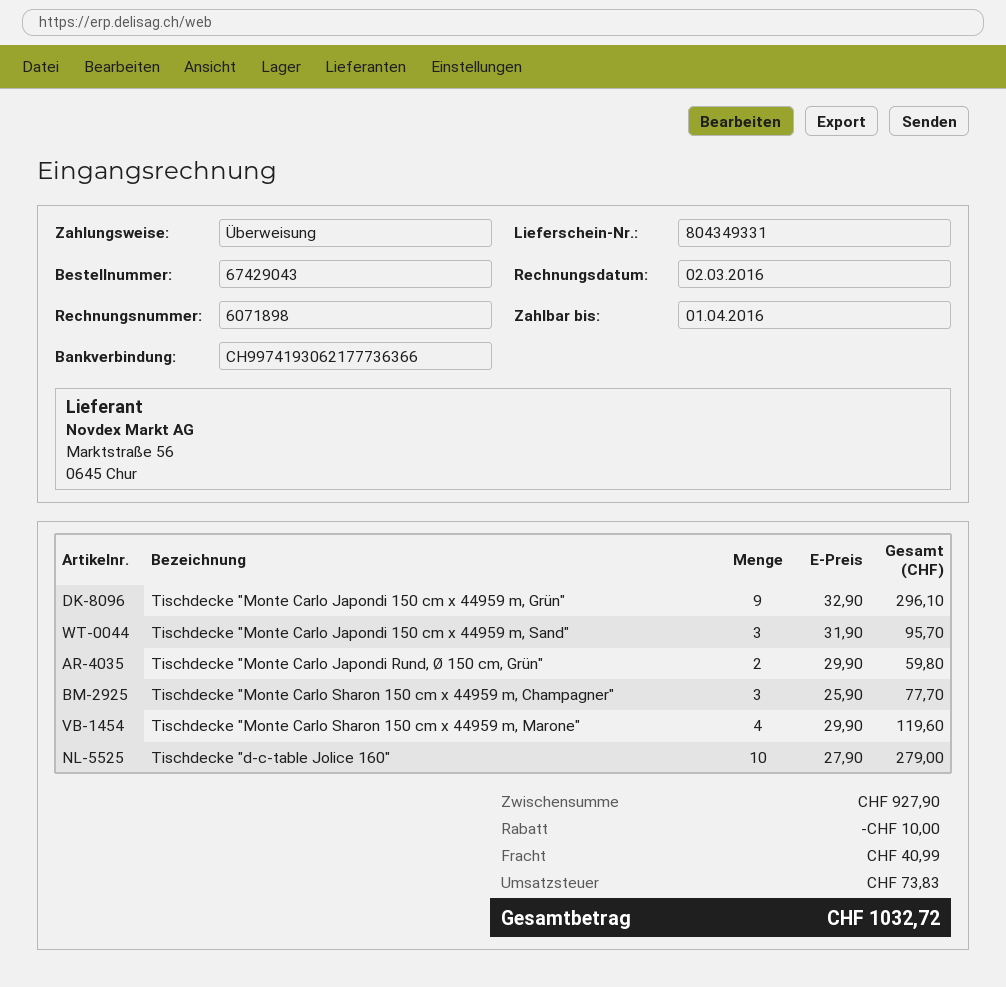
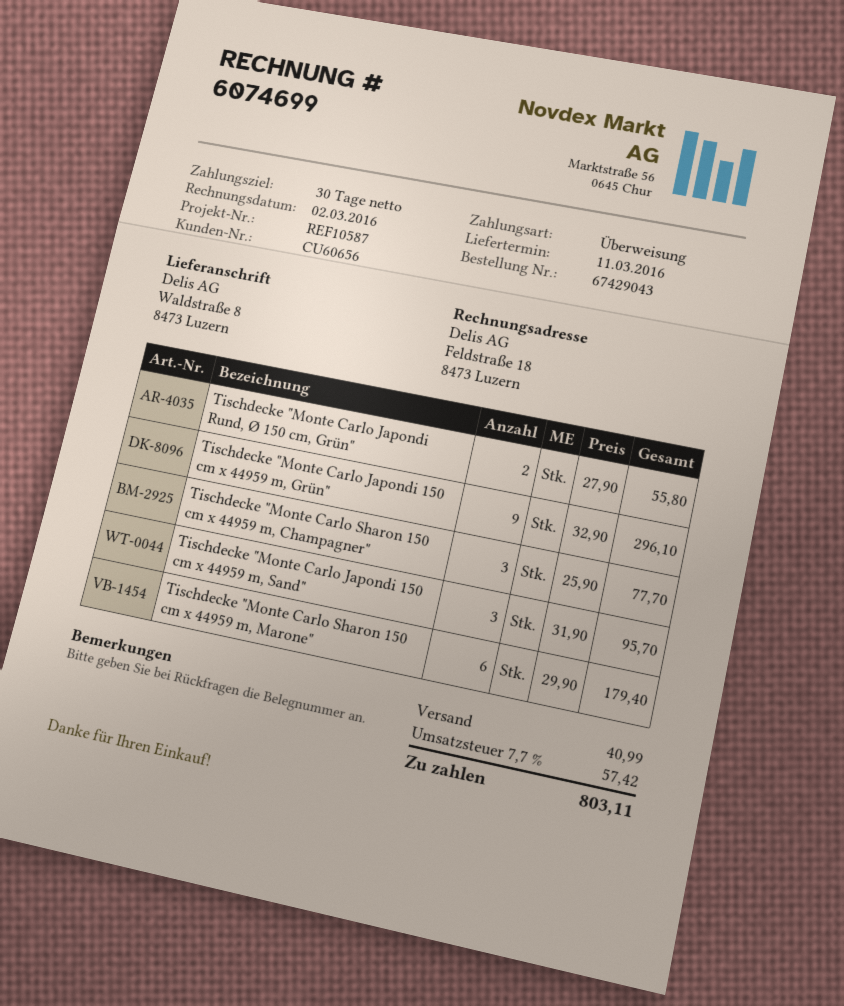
invoice number: 6071898 -> 6074699
Tischdecke "Monte Carlo Japondi Rund, Ø 150 cm, Grün": 2 x 29.90 = 59.80 -> 2 x 27.90 = 55.80
Tischdecke "Monte Carlo Sharon 150 cm x 44959 m, Marone": 4 x 29.90 = 119.60 -> 6 x 29.90 = 179.40
Tischdecke "d-c-table Jolice 160": 10 x 27.90 = 279.00 -> none
discount: 10.00 -> none
tax: 73.83 -> 57.42
total: 1032.72 -> 803.11

